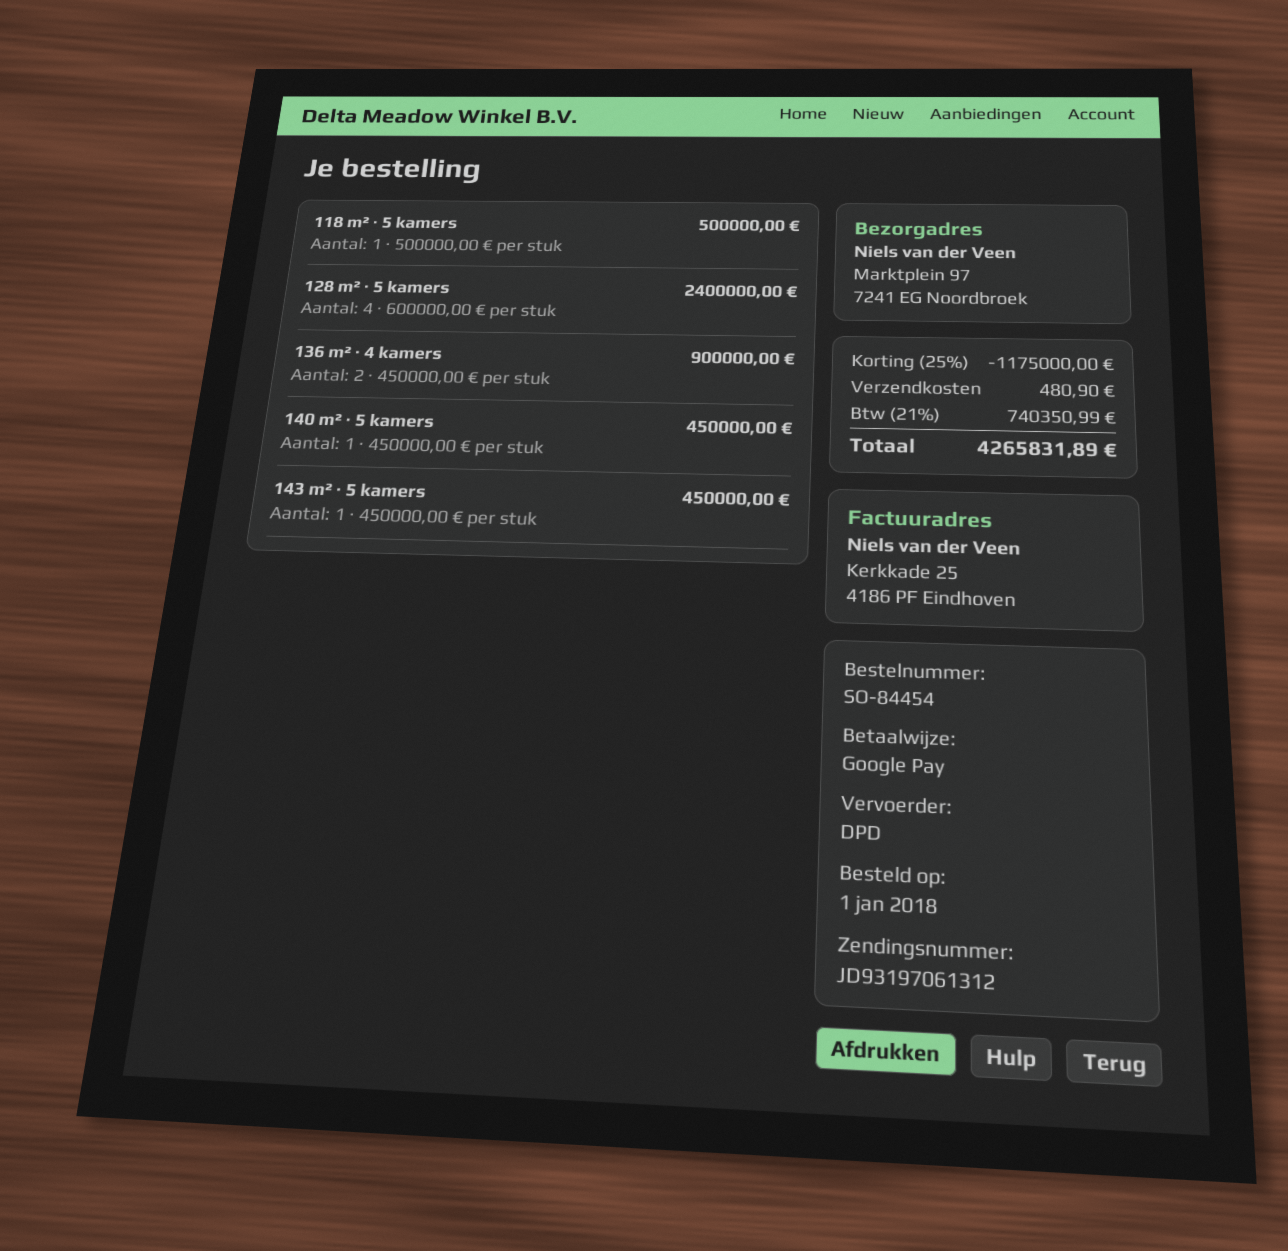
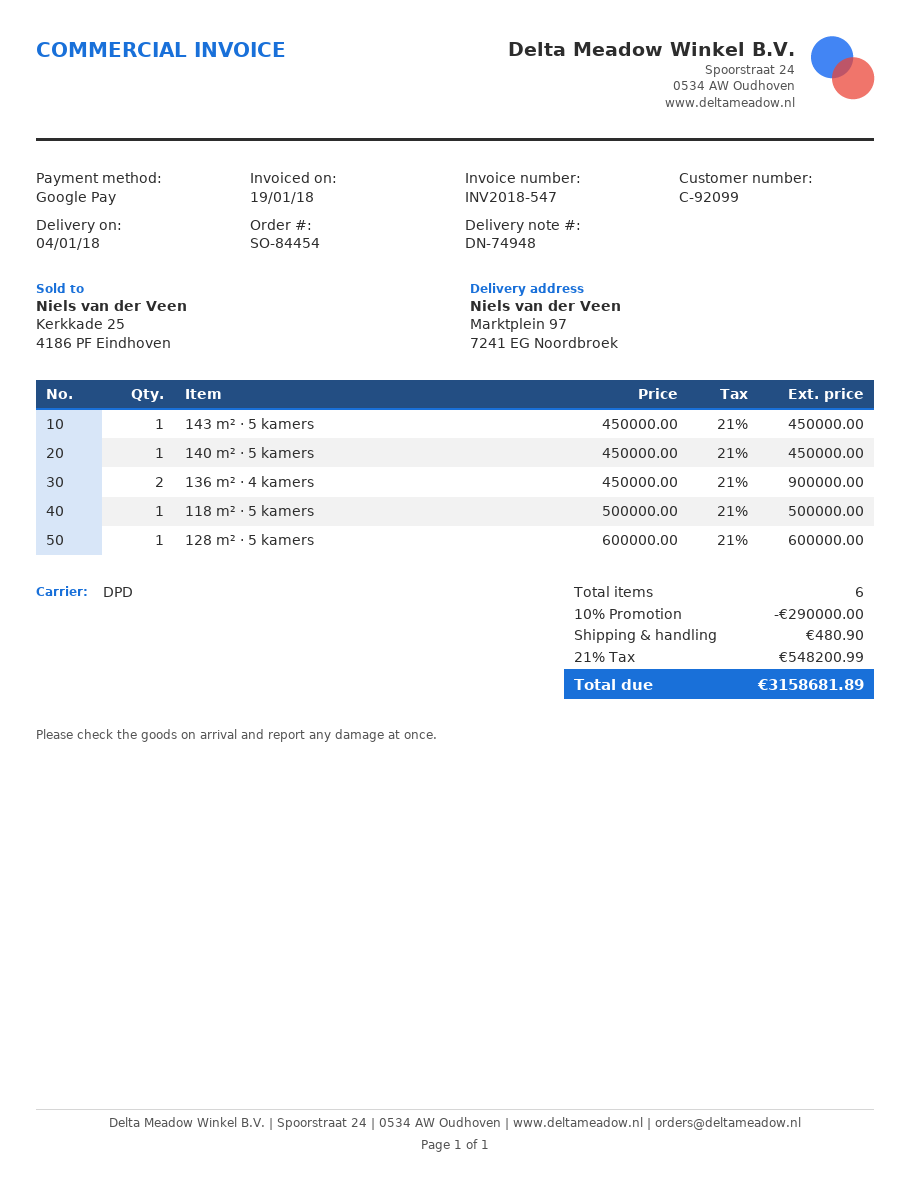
128 m² · 5 kamers: 4 x 600000.00 = 2400000.00 -> 1 x 600000.00 = 600000.00
discount: 25% = 1175000.00 -> 10% = 290000.00
tax: 21% = 740350.99 -> 21% = 548200.99
total: 4265831.89 -> 3158681.89

